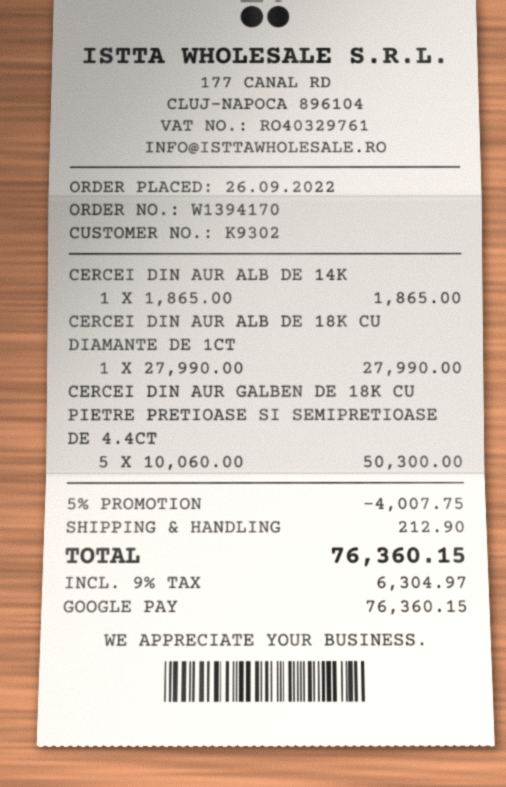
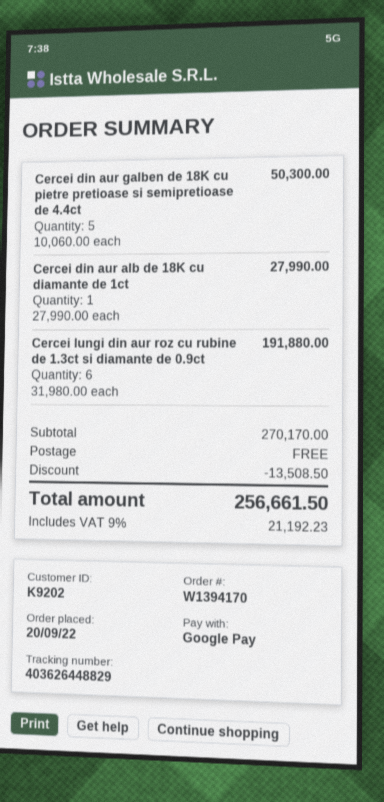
order date: 2022-09-26 -> 2022-09-20
customer number: K9302 -> K9202
CERCEI DIN AUR ALB DE 14K: 1 x 1865.00 = 1865.00 -> none
Cercei lungi din aur roz cu rubine de 1.3ct si diamante de 0.9ct: none -> 6 x 31980.00 = 191880.00
discount: 4007.75 -> 13508.50
shipping: 212.90 -> 0.00
tax: 9% = 6304.97 -> 9% = 21192.23
total: 76360.15 -> 256661.50

